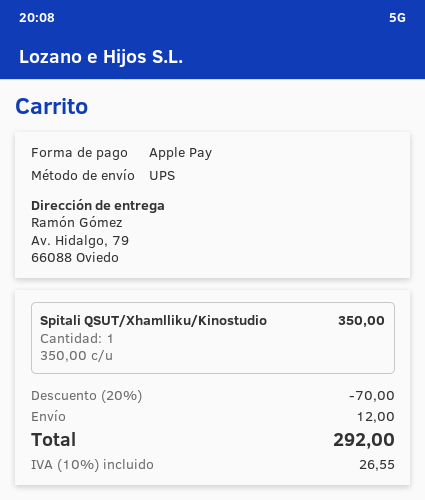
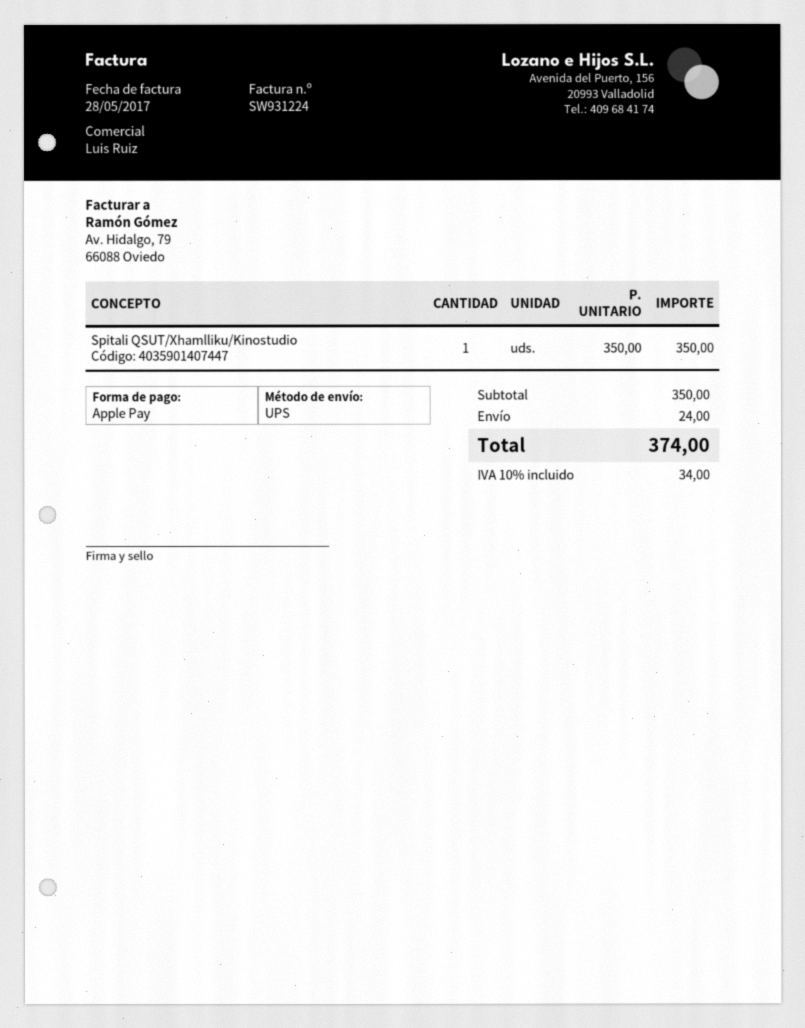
discount: 20% = 70.00 -> none
shipping: 12.00 -> 24.00
tax: 10% = 26.55 -> 10% = 34.00
total: 292.00 -> 374.00

